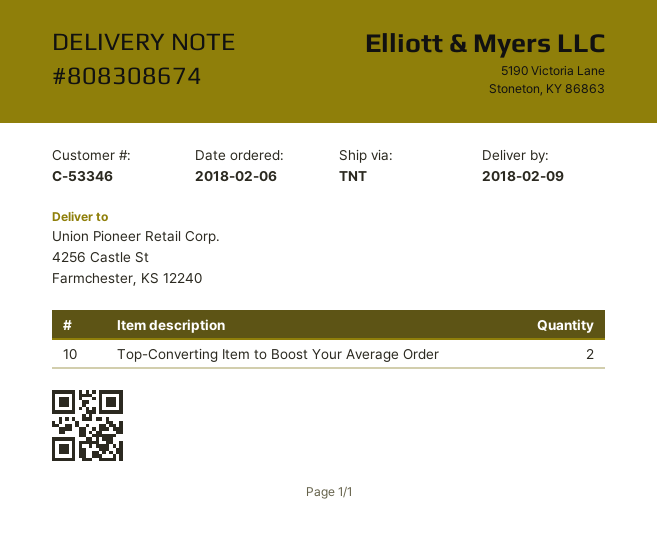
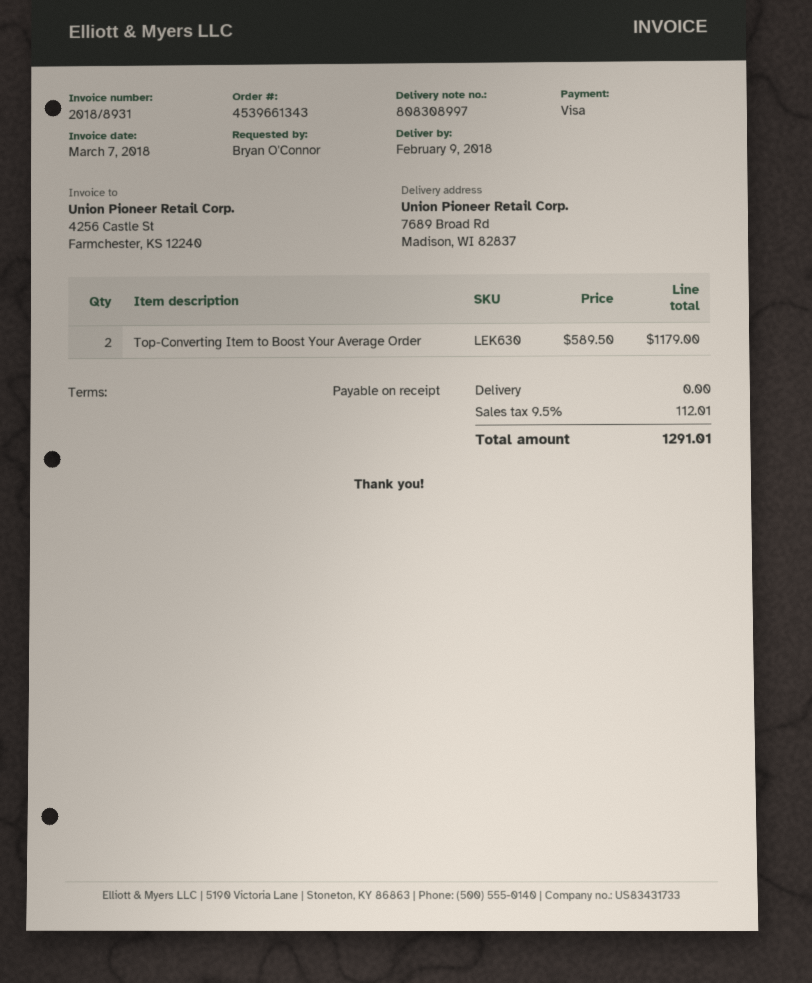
delivery note number: 808308674 -> 808308997
ship to: 4256 Castle St, Farmchester, KS 12240 -> 7689 Broad Rd, Madison, WI 82837

